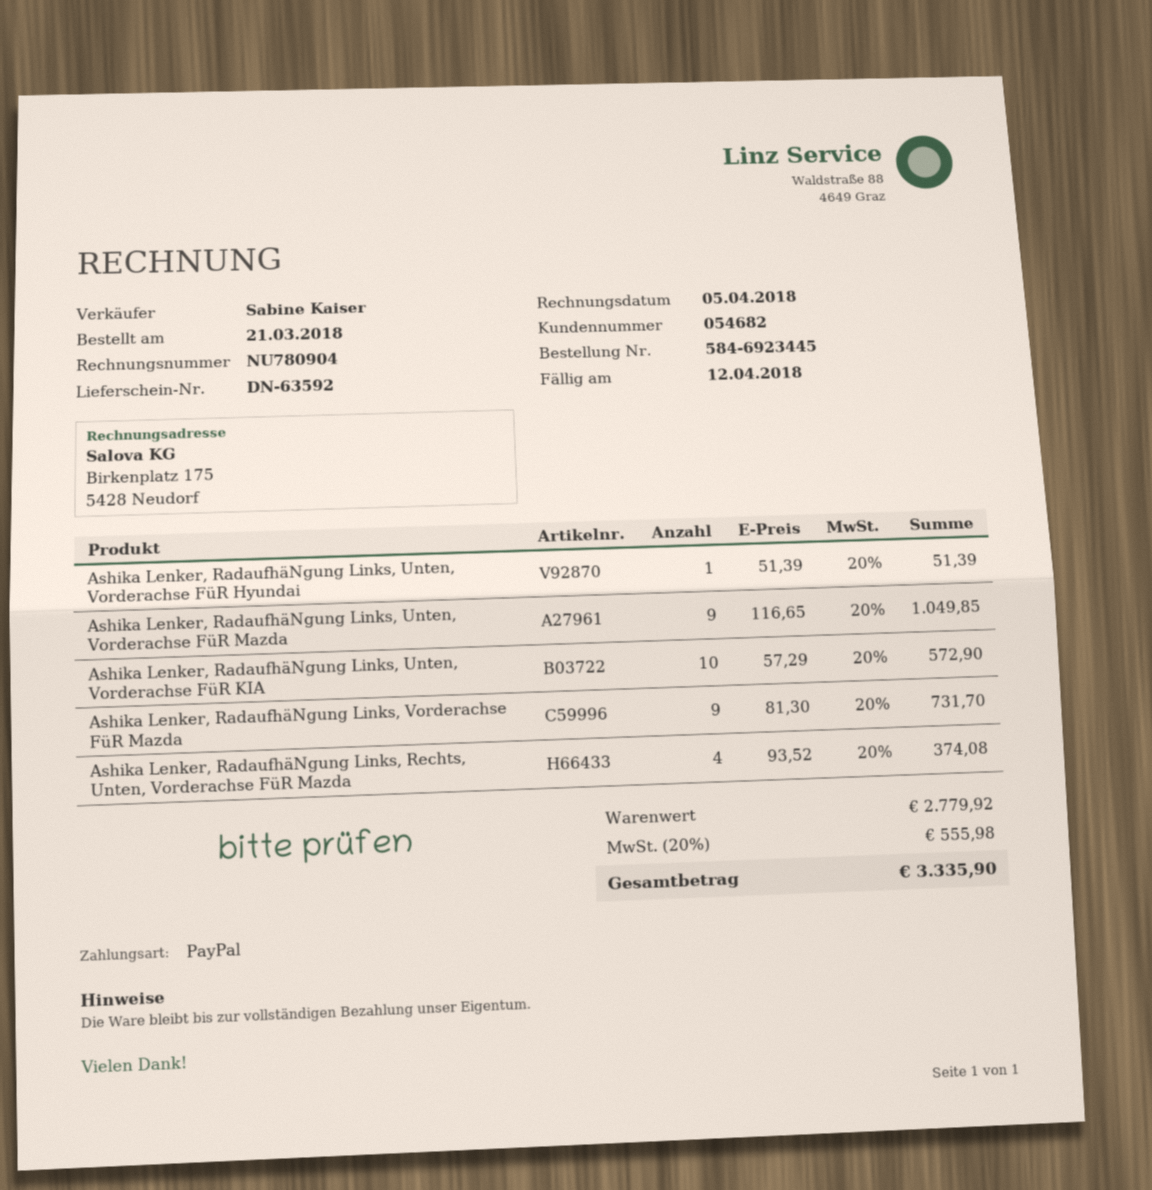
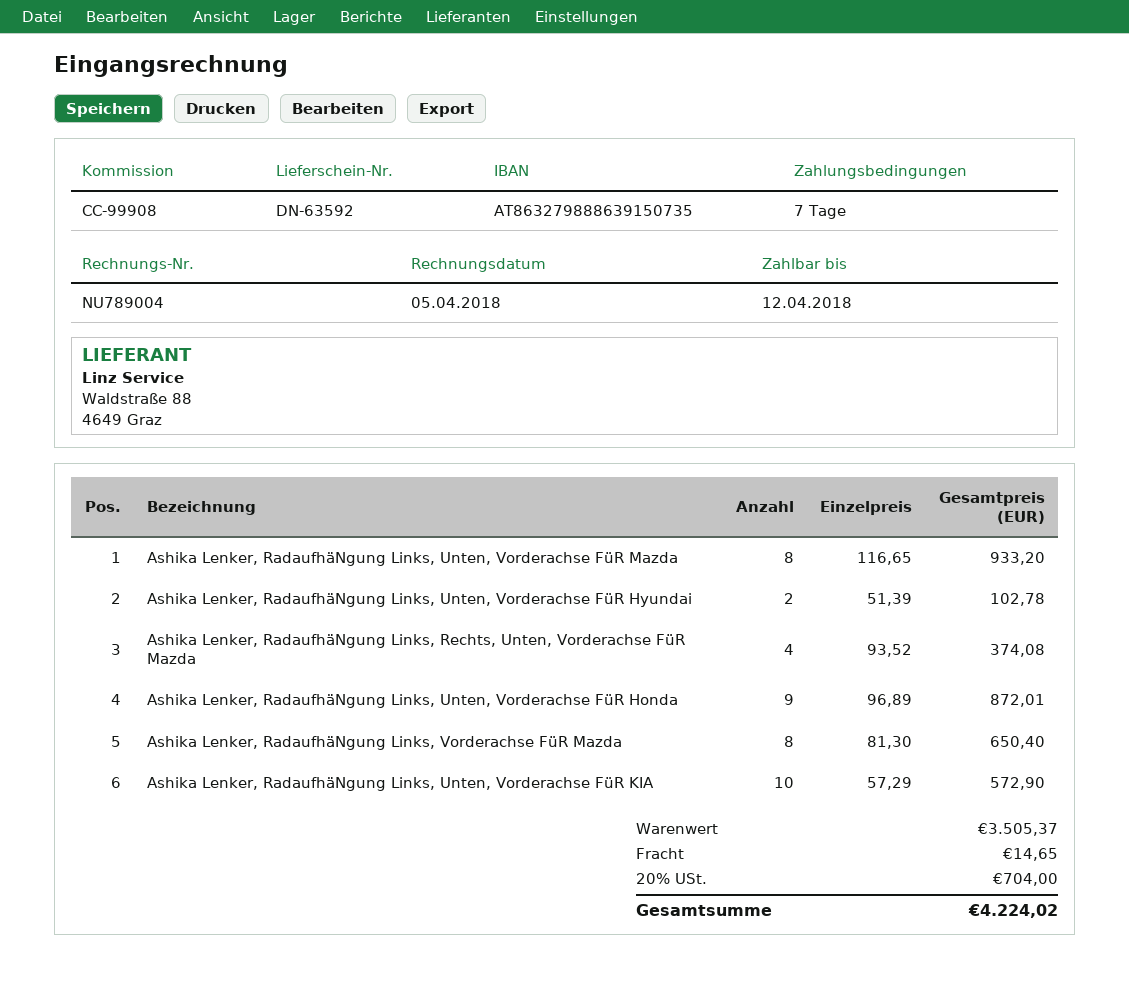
invoice number: NU780904 -> NU789004
Ashika Lenker, RadaufhäNgung Links, Unten, Vorderachse FüR Hyundai: 1 x 51.39 = 51.39 -> 2 x 51.39 = 102.78
Ashika Lenker, RadaufhäNgung Links, Unten, Vorderachse FüR Mazda: 9 x 116.65 = 1049.85 -> 8 x 116.65 = 933.20
Ashika Lenker, RadaufhäNgung Links, Vorderachse FüR Mazda: 9 x 81.30 = 731.70 -> 8 x 81.30 = 650.40
Ashika Lenker, RadaufhäNgung Links, Unten, Vorderachse FüR Honda: none -> 9 x 96.89 = 872.01
subtotal: 2779.92 -> 3505.37
shipping: none -> 14.65
tax: 20% = 555.98 -> 20% = 704.00
total: 3335.90 -> 4224.02

